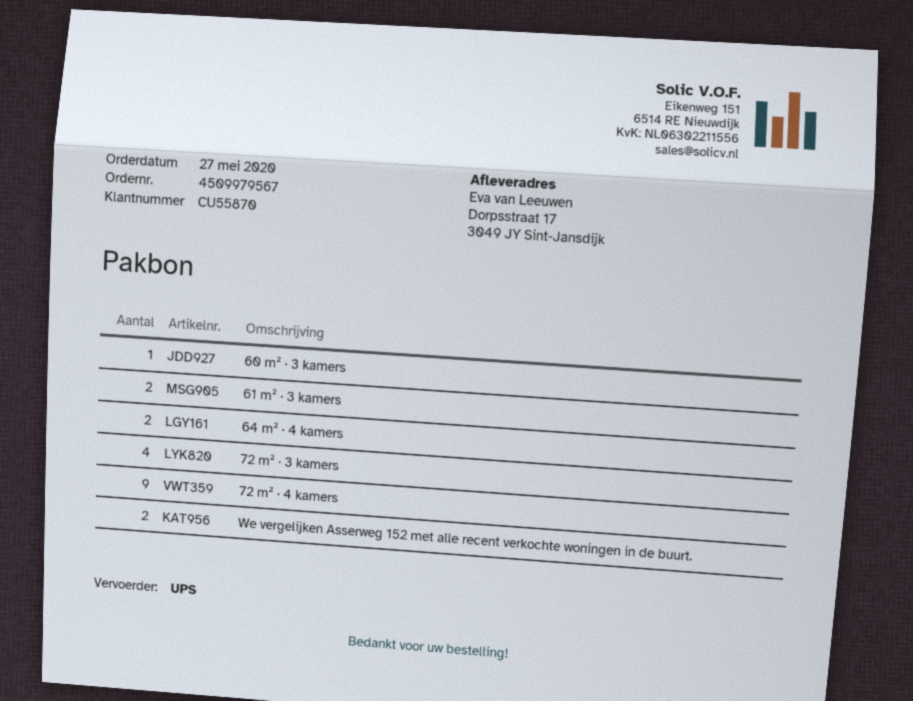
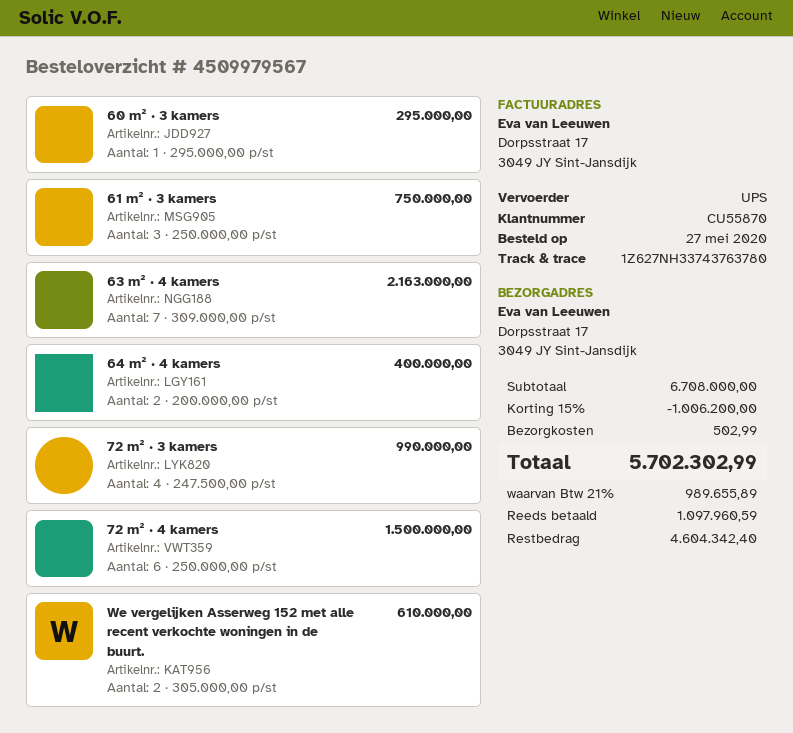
61 m² · 3 kamers: 2 -> 3
72 m² · 4 kamers: 9 -> 6
63 m² · 4 kamers: none -> 7

